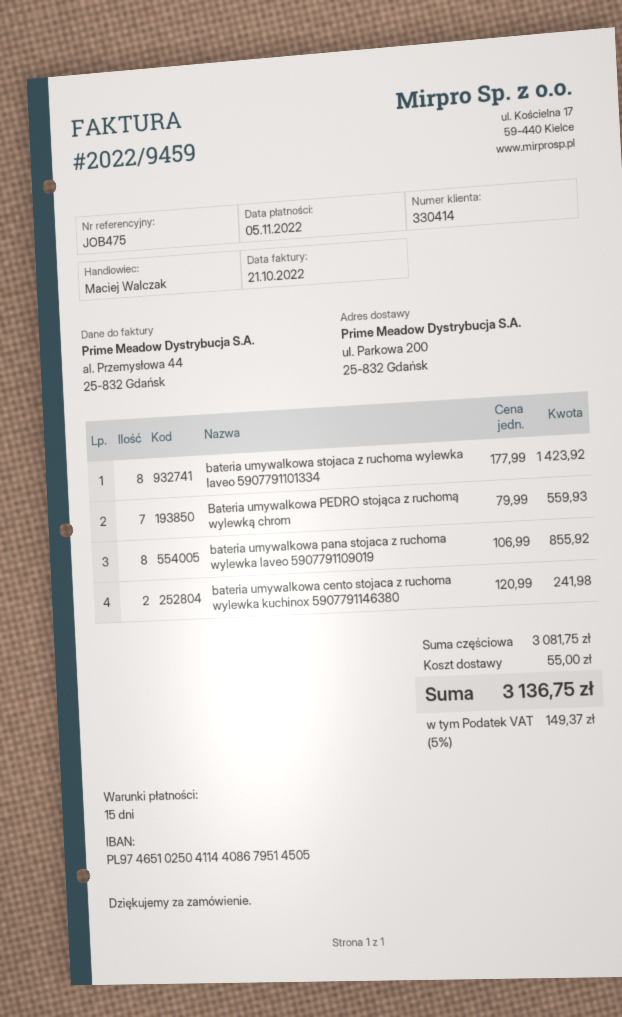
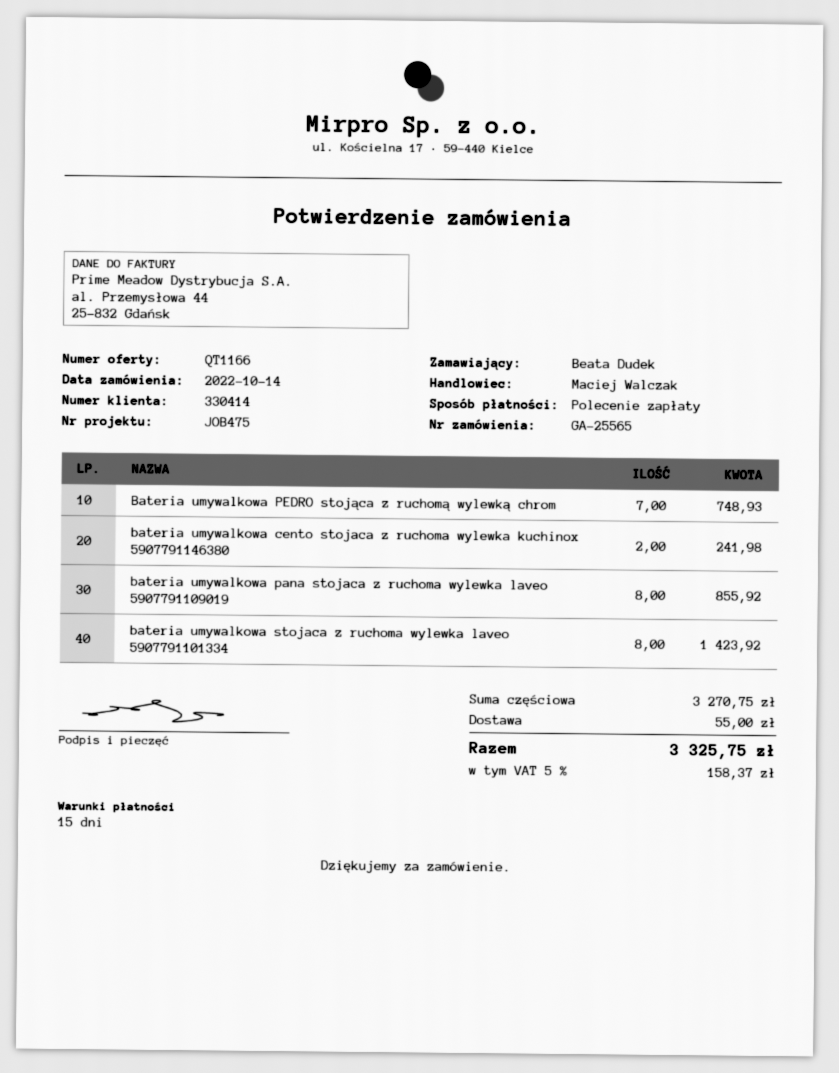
Bateria umywalkowa PEDRO stojąca z ruchomą wylewką chrom: 7 for 559.93 -> 7 for 748.93
subtotal: 3081.75 -> 3270.75
tax: 5% = 149.37 -> 5% = 158.37
total: 3136.75 -> 3325.75

